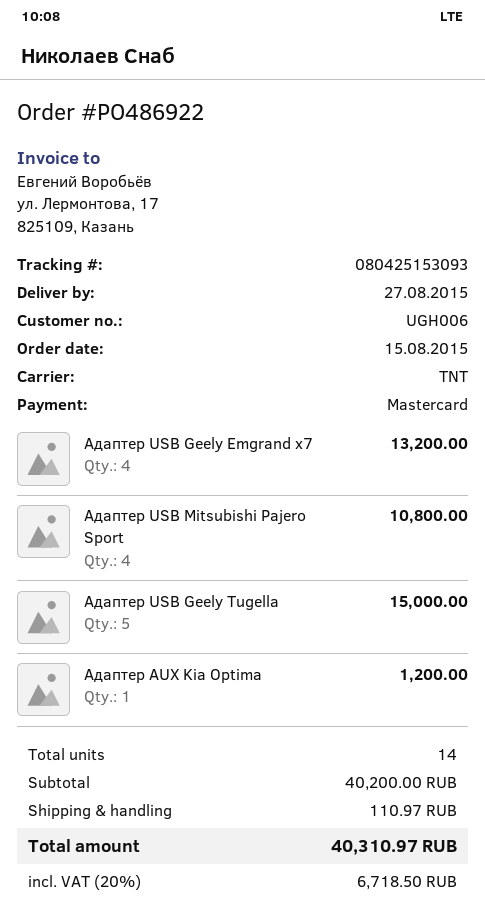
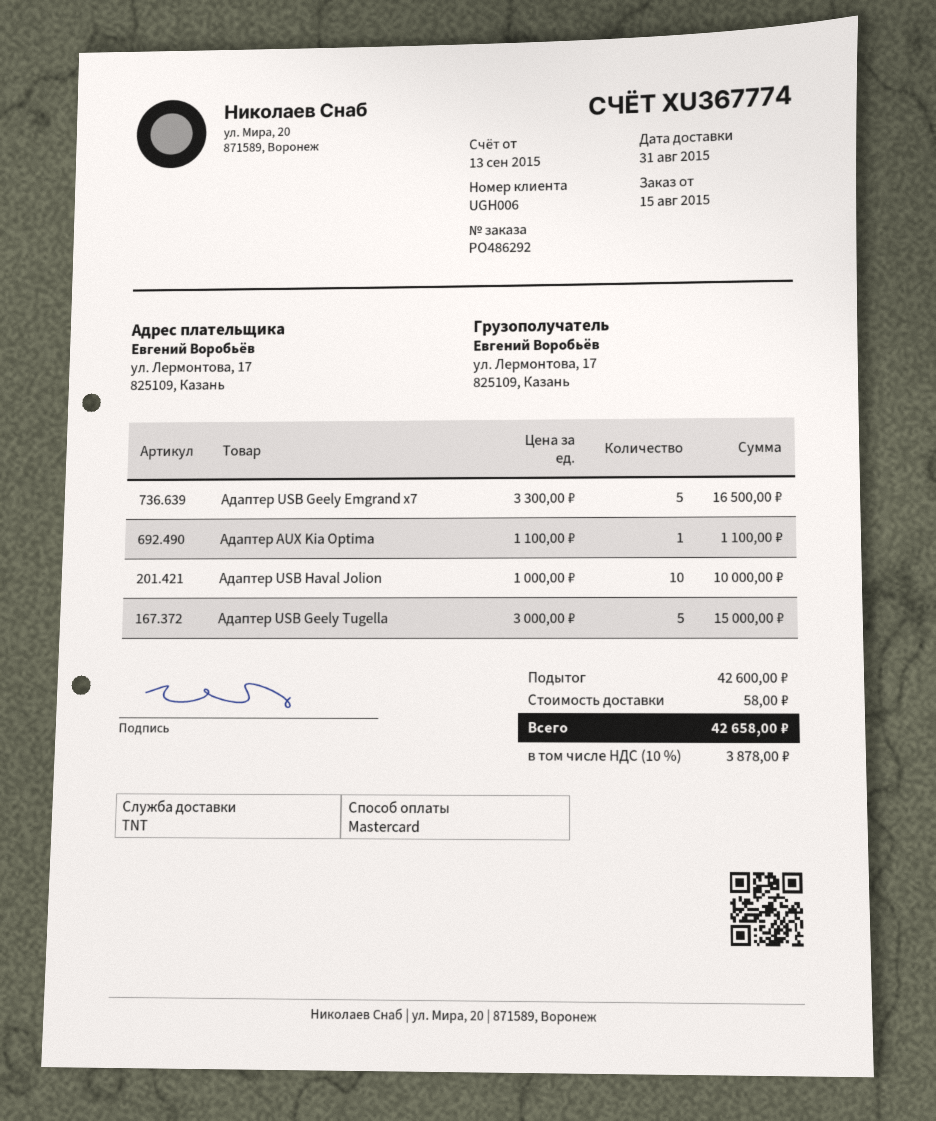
order number: PO486922 -> PO486292
delivery date: 2015-08-27 -> 2015-08-31
Адаптер USB Geely Emgrand x7: 4 for 13200.00 -> 5 for 16500.00
Адаптер USB Mitsubishi Pajero Sport: 4 for 10800.00 -> none
Адаптер AUX Kia Optima: 1 for 1200.00 -> 1 for 1100.00
Адаптер USB Haval Jolion: none -> 10 for 10000.00
subtotal: 40200.00 -> 42600.00
shipping: 110.97 -> 58.00
tax: 20% = 6718.50 -> 10% = 3878.00
total: 40310.97 -> 42658.00

